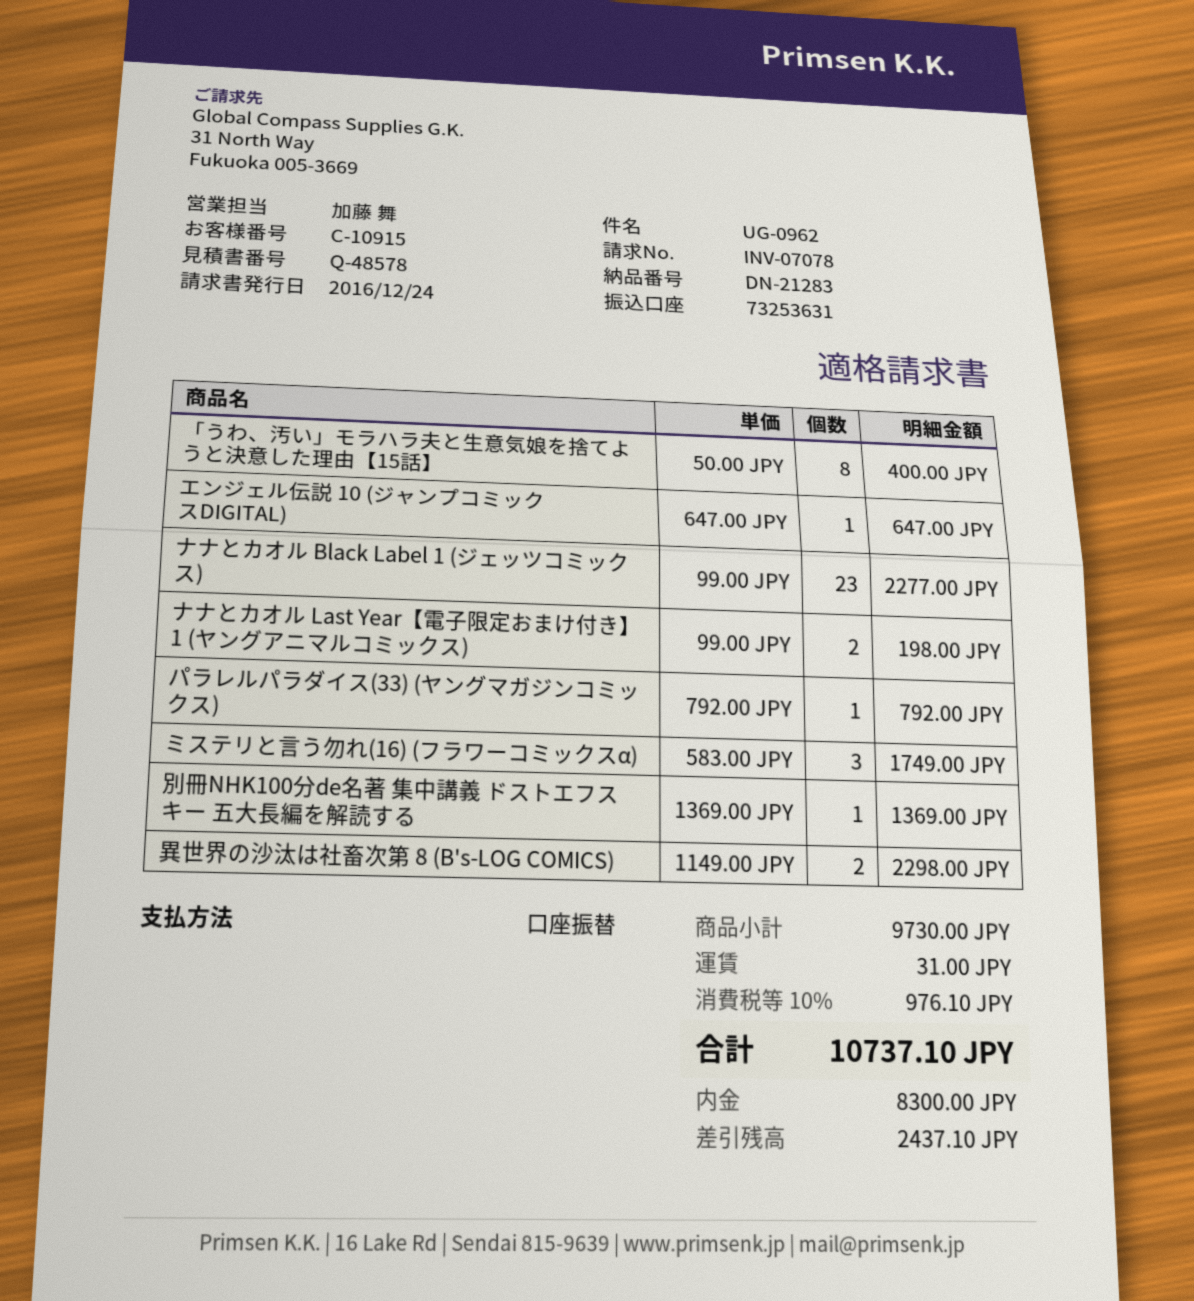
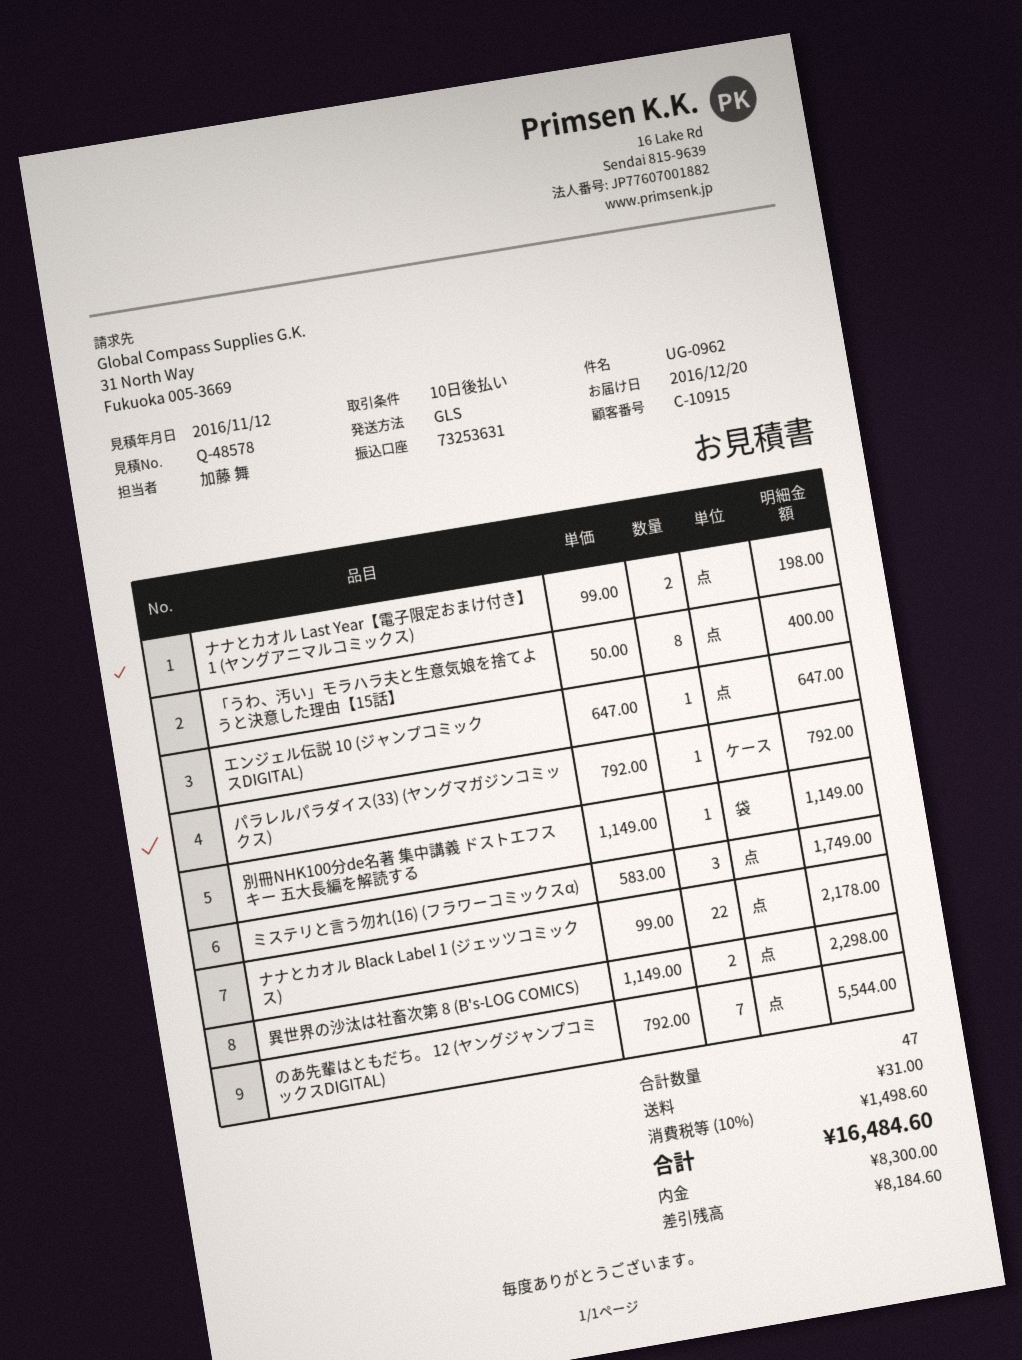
ナナとカオル Black Label 1 (ジェッツコミックス): 23 x 99.00 = 2277.00 -> 22 x 99.00 = 2178.00
別冊NHK100分de名著 集中講義 ドストエフスキー 五大長編を解読する: 1 x 1369.00 = 1369.00 -> 1 x 1149.00 = 1149.00
のあ先輩はともだち。 12 (ヤングジャンプコミックスDIGITAL): none -> 7 x 792.00 = 5544.00
tax: 10% = 976.10 -> 10% = 1498.60
total: 10737.10 -> 16484.60
balance: 2437.10 -> 8184.60

